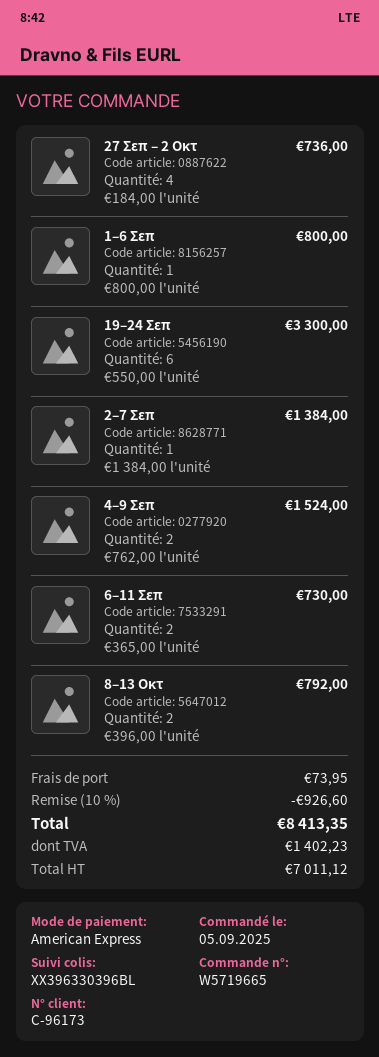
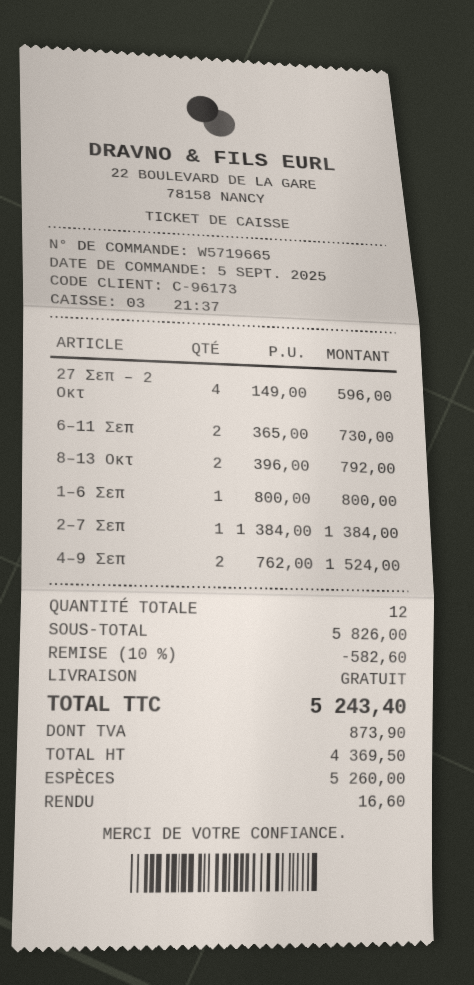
payment method: American Express -> cash
27 Σεπ – 2 Οκτ: 4 x 184.00 = 736.00 -> 4 x 149.00 = 596.00
19–24 Σεπ: 6 x 550.00 = 3300.00 -> none
discount: 10% = 926.60 -> 10% = 582.60
shipping: 73.95 -> 0.00
net: 7011.12 -> 4369.50
tax: 1402.23 -> 873.90
total: 8413.35 -> 5243.40

